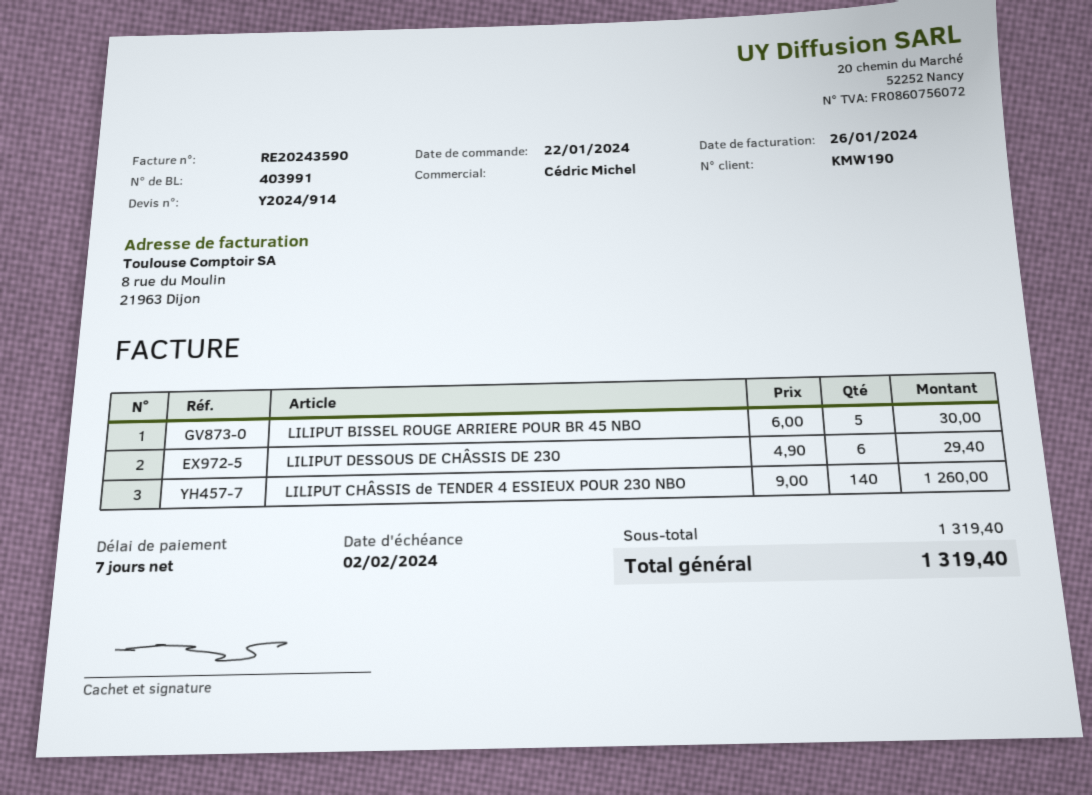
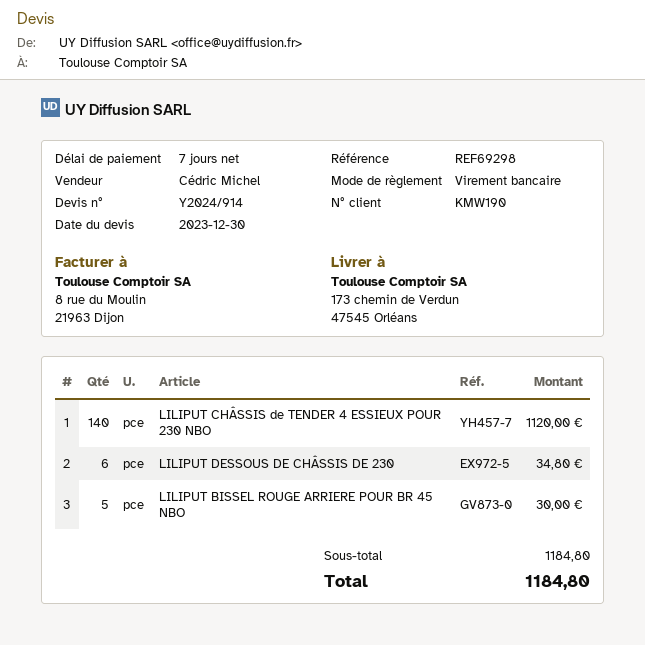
LILIPUT DESSOUS DE CHÂSSIS DE 230: 6 for 29.40 -> 6 for 34.80
LILIPUT CHÂSSIS de TENDER 4 ESSIEUX POUR 230 NBO: 140 for 1260.00 -> 140 for 1120.00
subtotal: 1319.40 -> 1184.80
total: 1319.40 -> 1184.80

